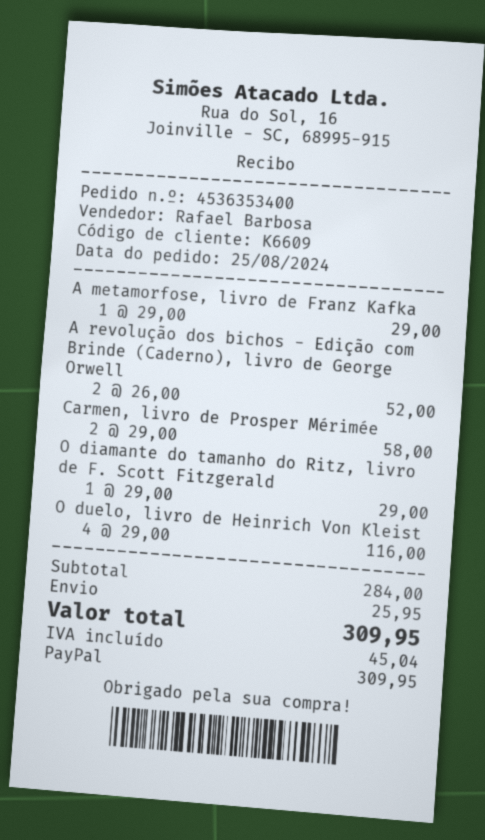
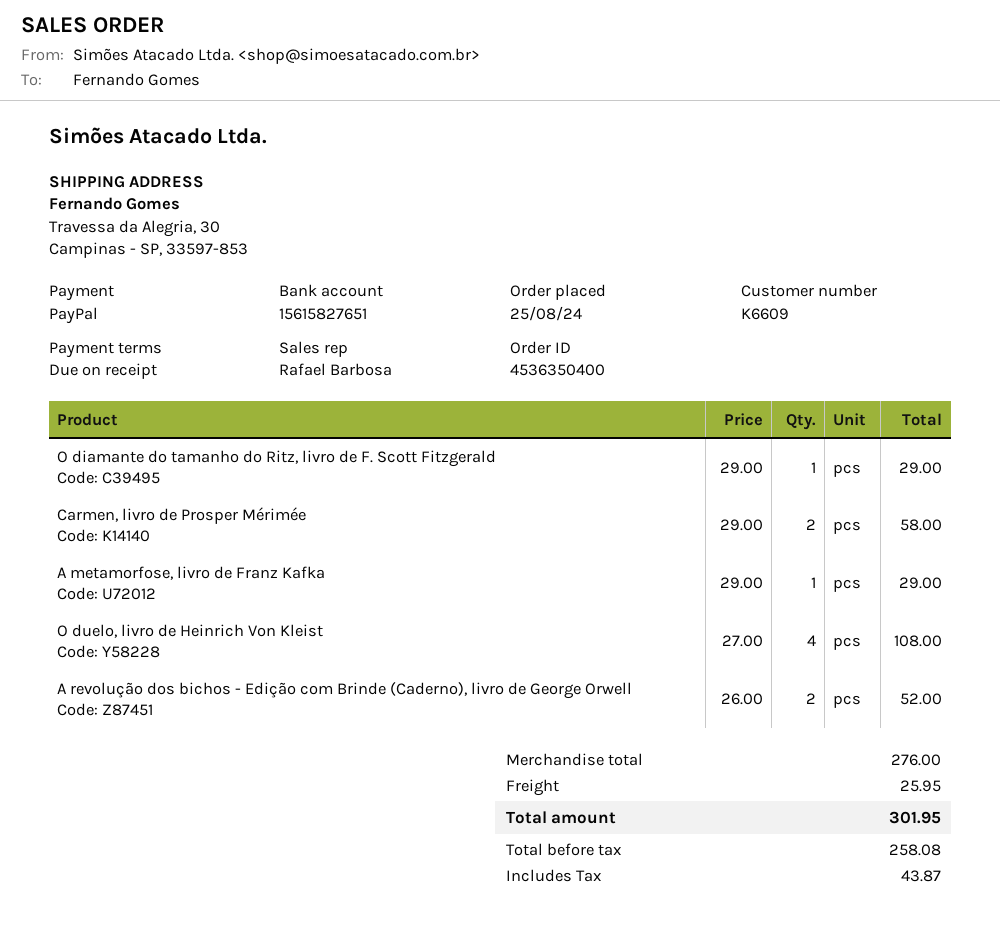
order number: 4536353400 -> 4536350400
O duelo, livro de Heinrich Von Kleist: 4 x 29.00 = 116.00 -> 4 x 27.00 = 108.00
subtotal: 284.00 -> 276.00
tax: 45.04 -> 43.87
total: 309.95 -> 301.95

